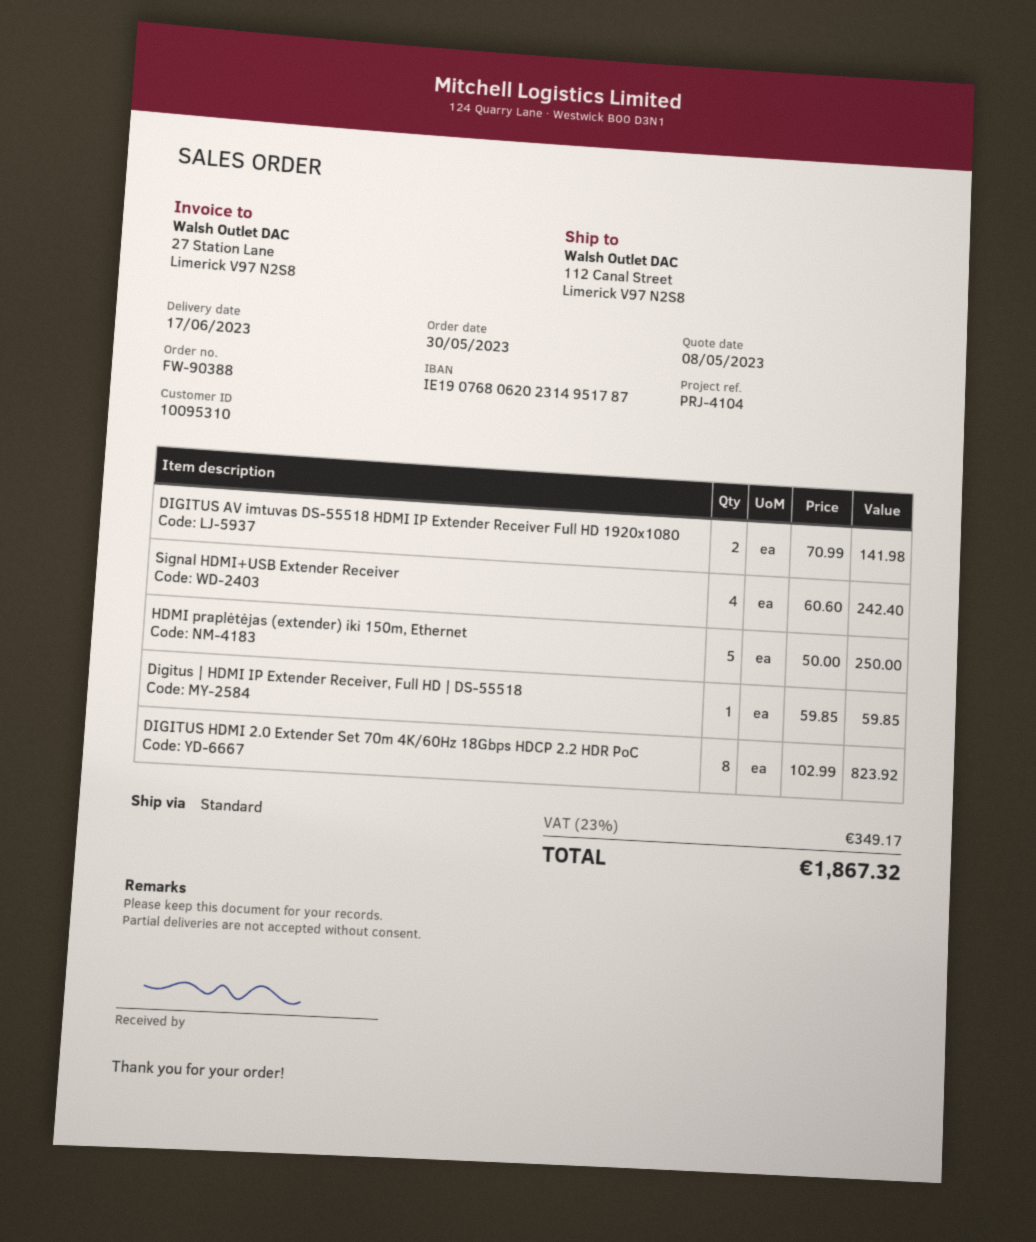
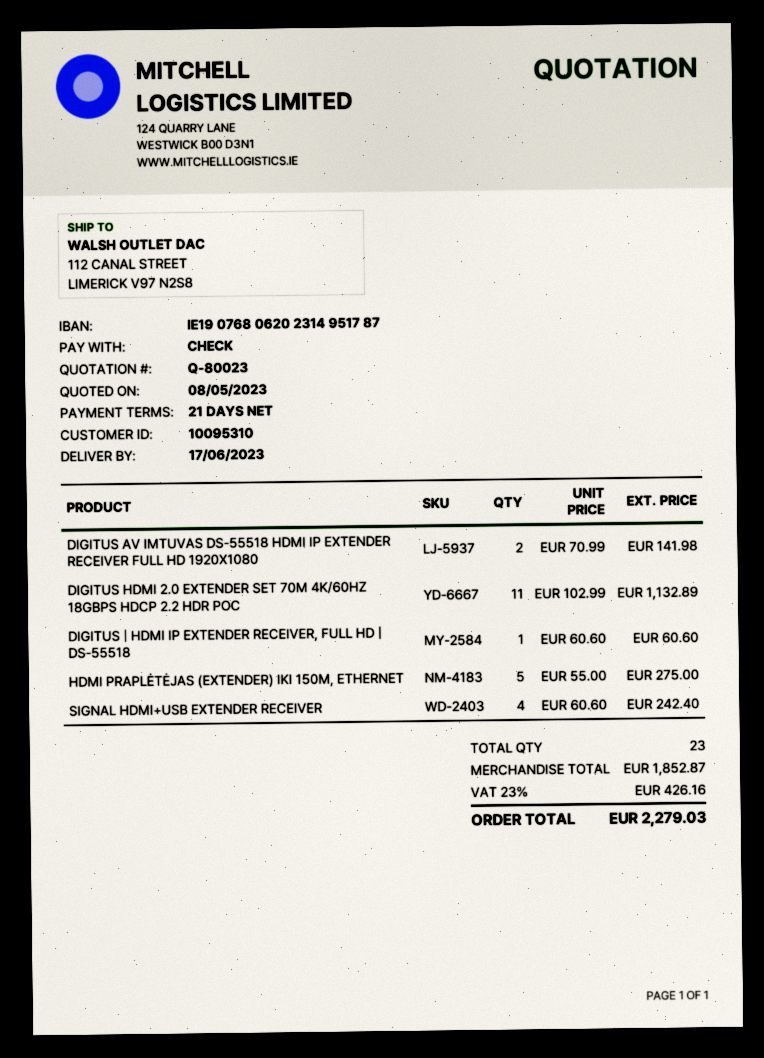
HDMI praplėtėjas (extender) iki 150m, Ethernet: 5 x 50.00 = 250.00 -> 5 x 55.00 = 275.00
Digitus | HDMI IP Extender Receiver, Full HD | DS-55518: 1 x 59.85 = 59.85 -> 1 x 60.60 = 60.60
DIGITUS HDMI 2.0 Extender Set 70m 4K/60Hz 18Gbps HDCP 2.2 HDR PoC: 8 x 102.99 = 823.92 -> 11 x 102.99 = 1132.89
tax: 23% = 349.17 -> 23% = 426.16
total: 1867.32 -> 2279.03

